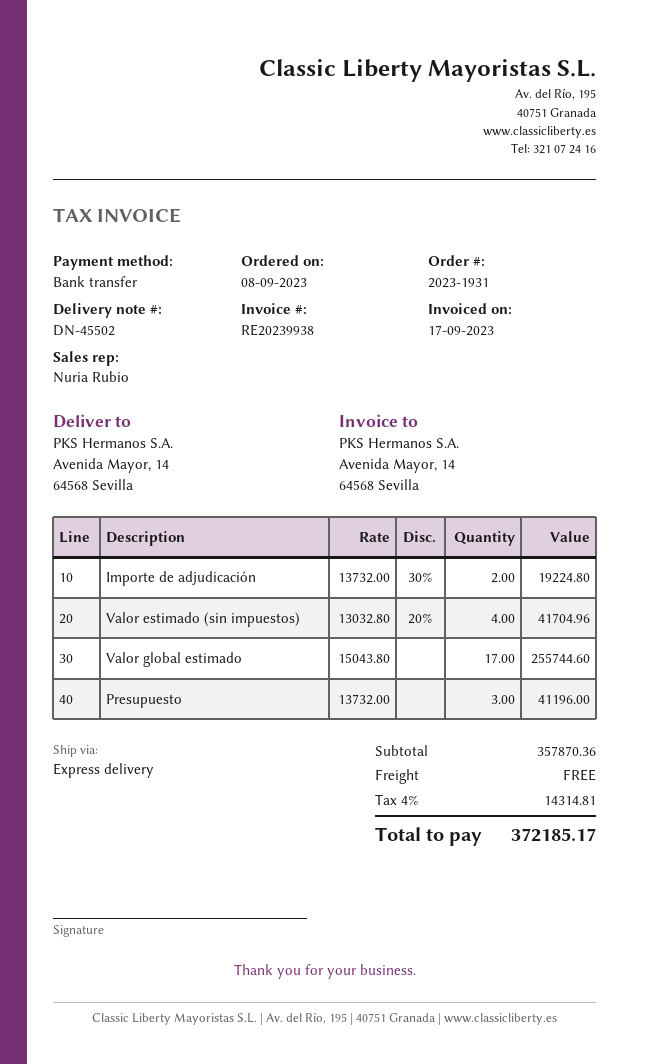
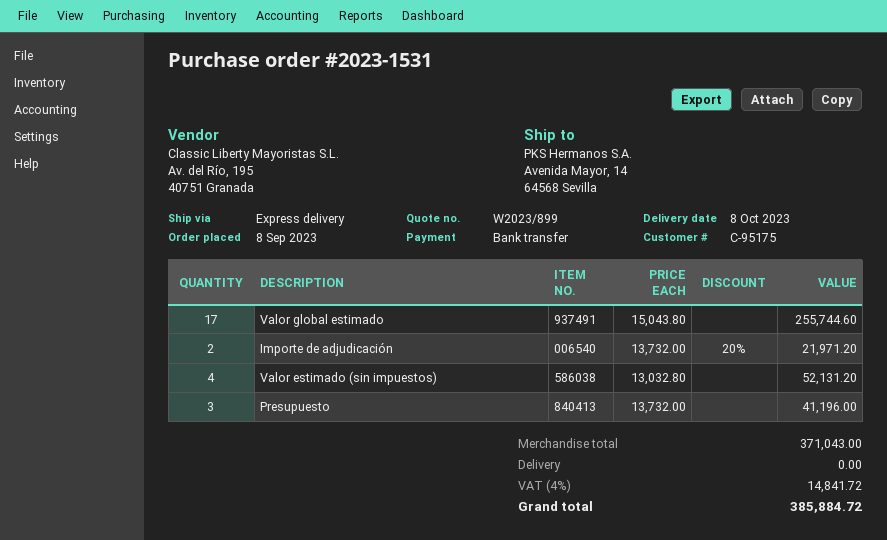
order number: 2023-1931 -> 2023-1531
Importe de adjudicación: 2 x 13732.00 - 30% = 19224.80 -> 2 x 13732.00 - 20% = 21971.20
Valor estimado (sin impuestos): 4 x 13032.80 - 20% = 41704.96 -> 4 x 13032.80 = 52131.20
subtotal: 357870.36 -> 371043.00
tax: 4% = 14314.81 -> 4% = 14841.72
total: 372185.17 -> 385884.72

